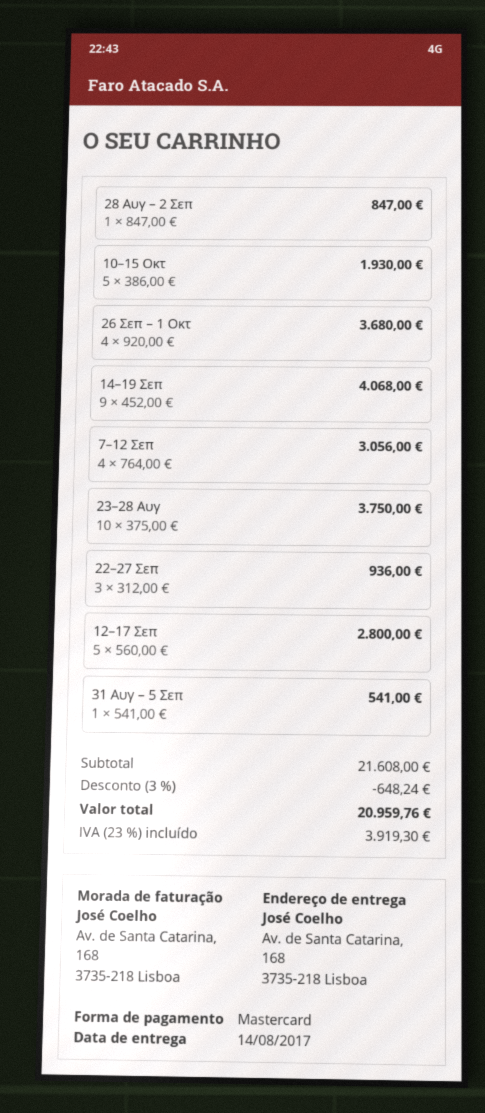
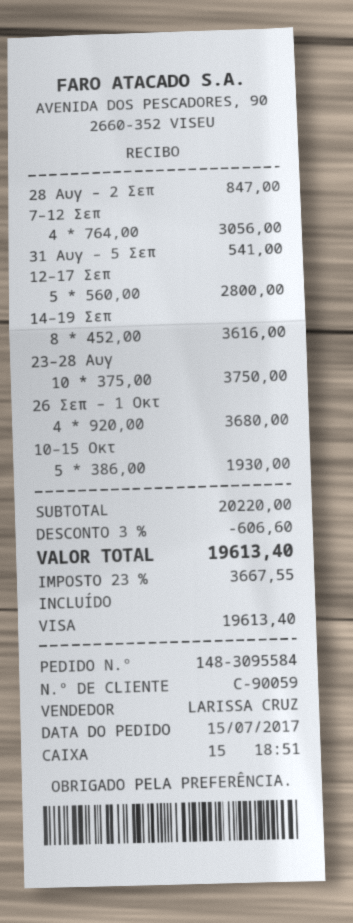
payment method: Mastercard -> Visa
14–19 Σεπ: 9 x 452.00 = 4068.00 -> 8 x 452.00 = 3616.00
22–27 Σεπ: 3 x 312.00 = 936.00 -> none
subtotal: 21608.00 -> 20220.00
discount: 3% = 648.24 -> 3% = 606.60
tax: 23% = 3919.30 -> 23% = 3667.55
total: 20959.76 -> 19613.40

